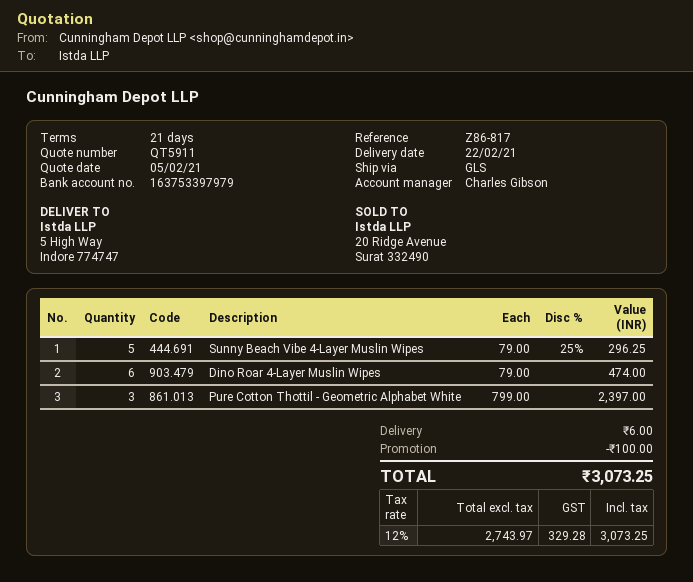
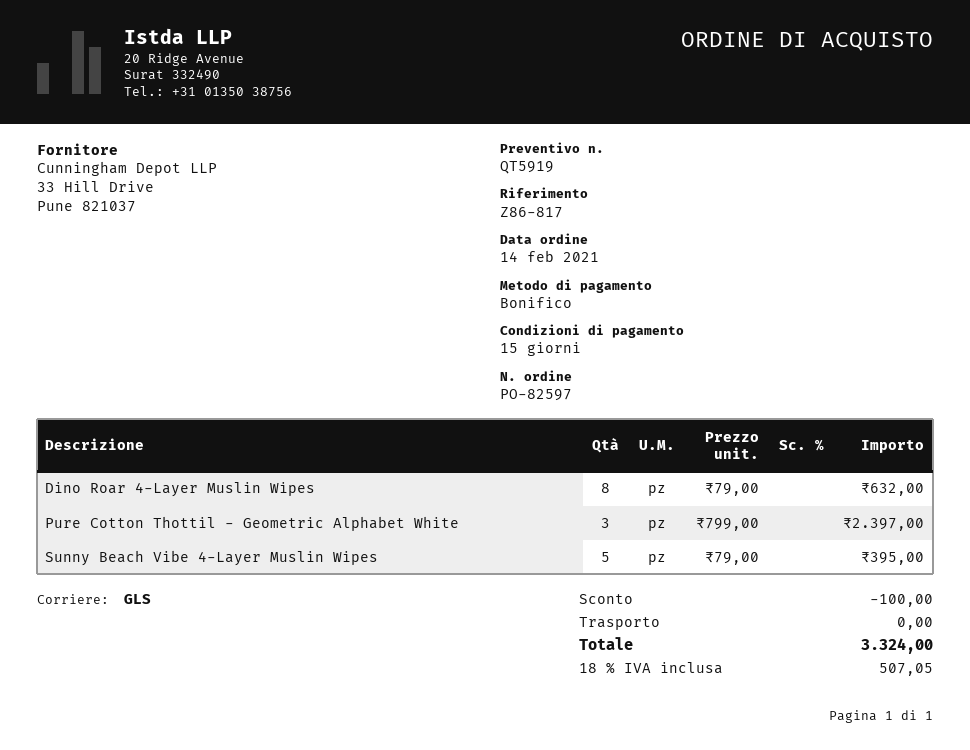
quote number: QT5911 -> QT5919
payment terms: 21 days -> 15 days
Sunny Beach Vibe 4-Layer Muslin Wipes: 5 x 79.00 - 25% = 296.25 -> 5 x 79.00 = 395.00
Dino Roar 4-Layer Muslin Wipes: 6 x 79.00 = 474.00 -> 8 x 79.00 = 632.00
shipping: 6.00 -> 0.00
tax: 12% = 329.28 -> 18% = 507.05
total: 3073.25 -> 3324.00

